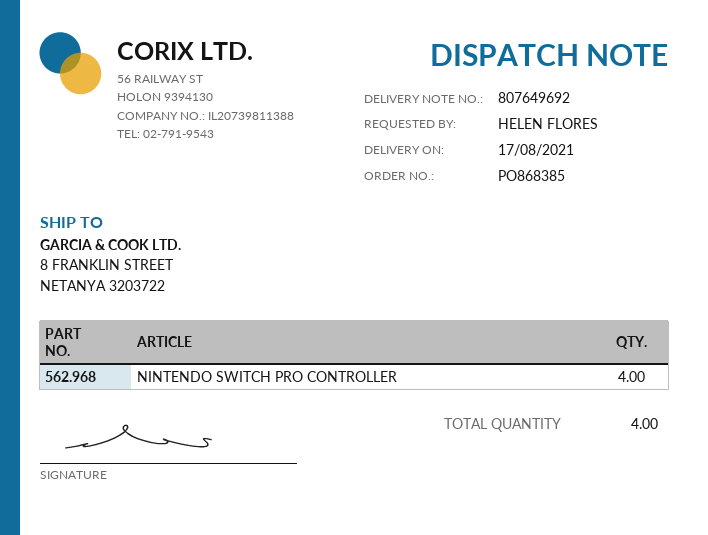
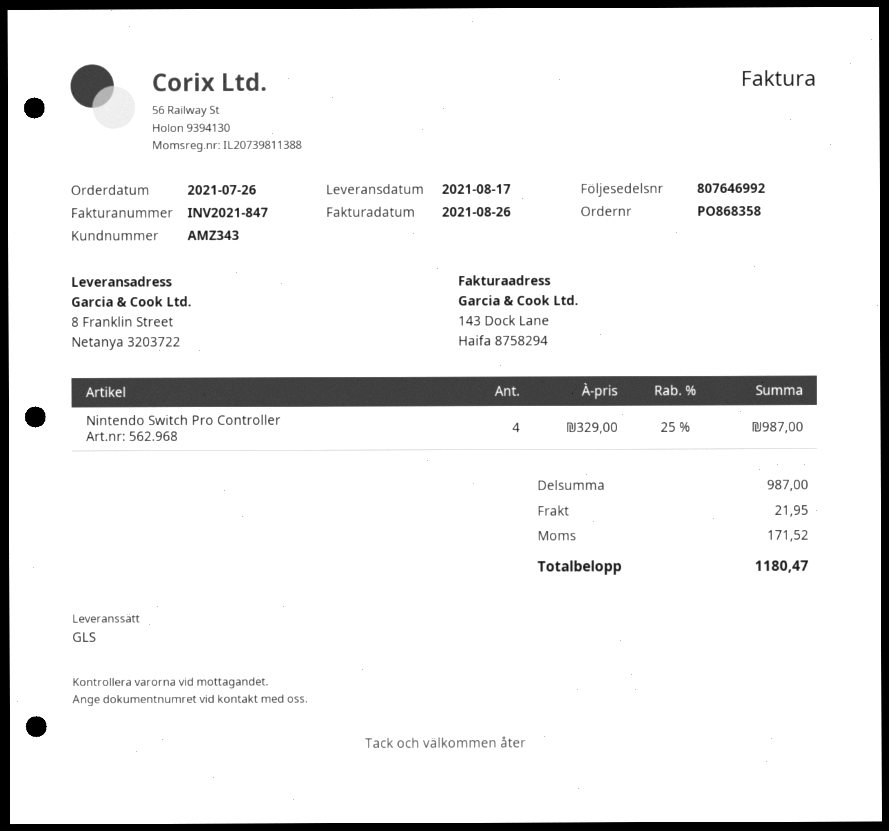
order number: PO868385 -> PO868358
delivery note number: 807649692 -> 807646992

